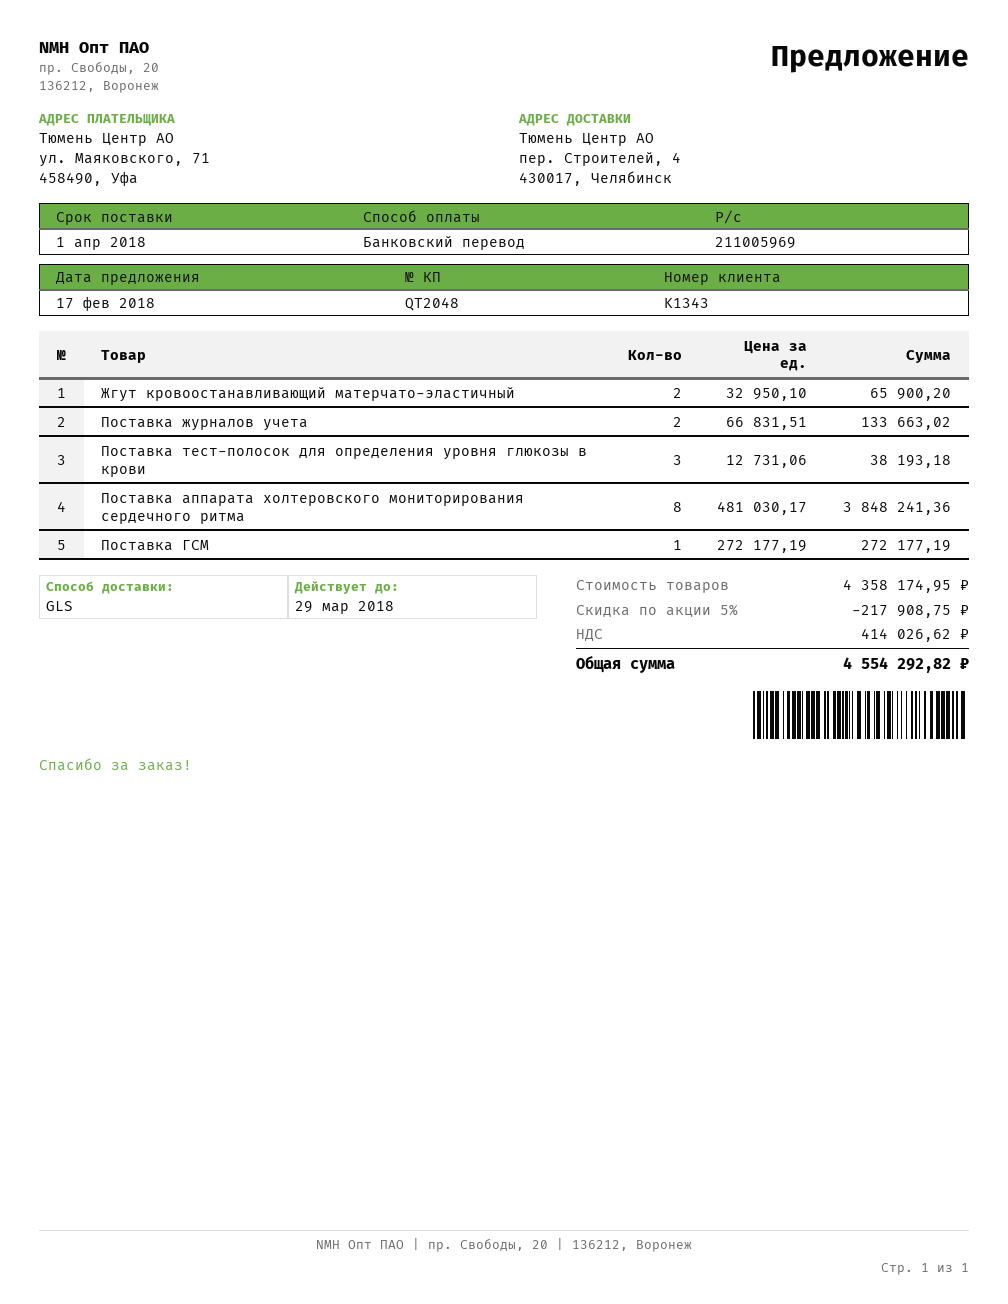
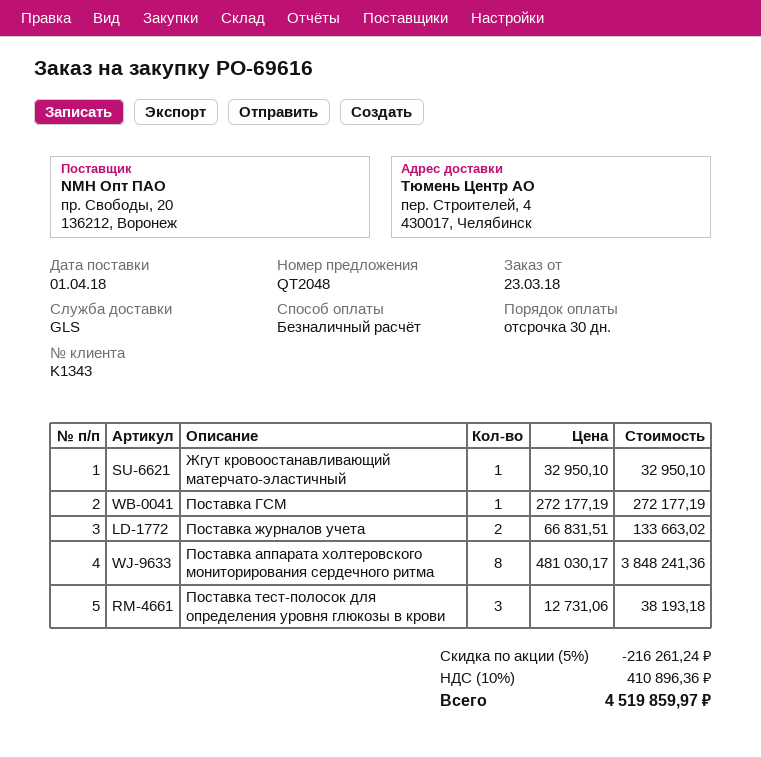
Жгут кровоостанавливающий матерчато-эластичный: 2 x 32950.10 = 65900.20 -> 1 x 32950.10 = 32950.10
discount: 5% = 217908.75 -> 5% = 216261.24
tax: 414026.62 -> 410896.36
total: 4554292.82 -> 4519859.97

